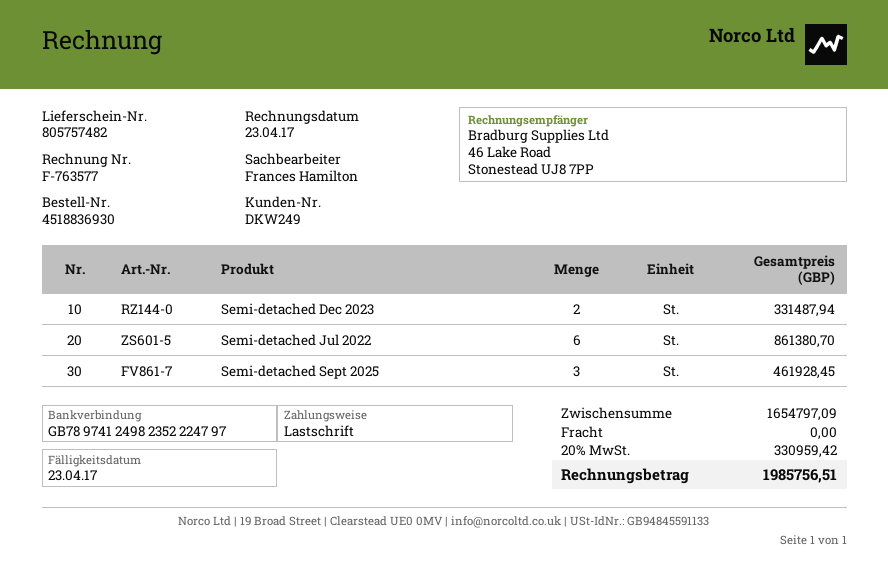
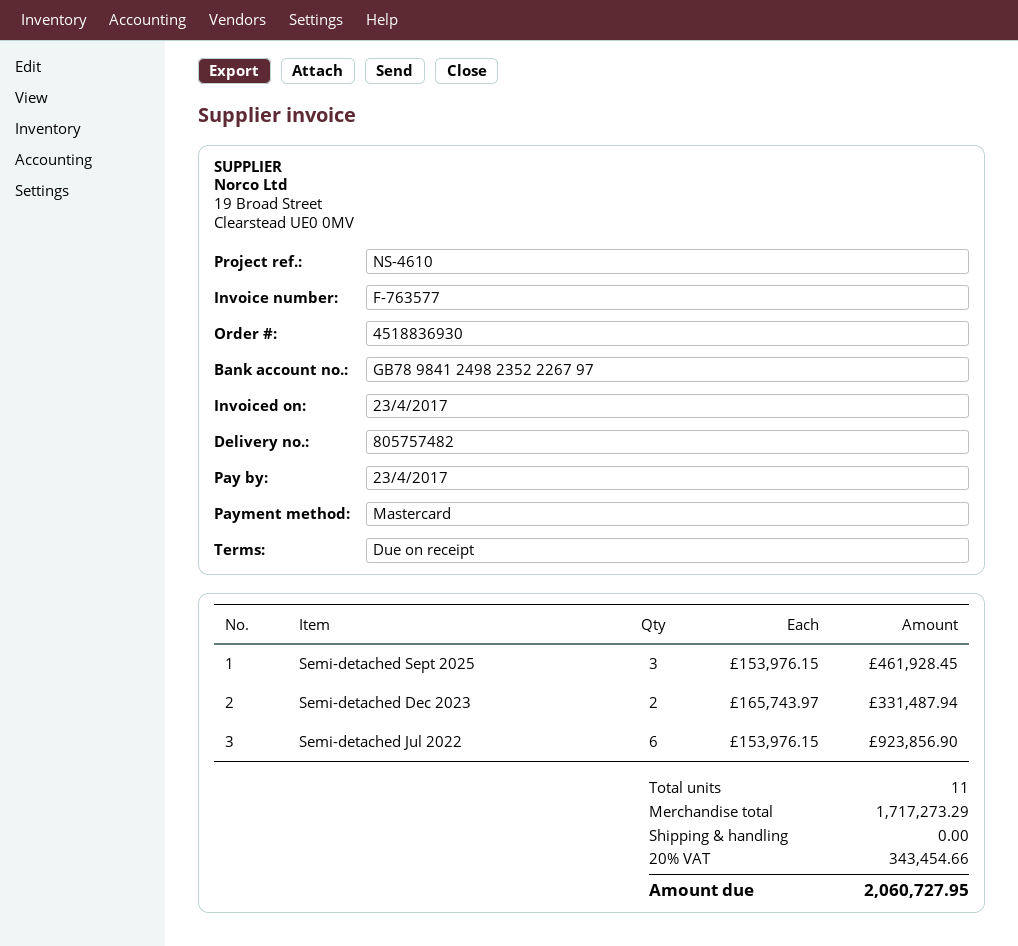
payment method: direct debit -> Mastercard
bank account: GB78974124982352224797 -> GB78984124982352226797
Semi-detached Jul 2022: 6 for 861380.70 -> 6 for 923856.90
subtotal: 1654797.09 -> 1717273.29
tax: 20% = 330959.42 -> 20% = 343454.66
total: 1985756.51 -> 2060727.95

